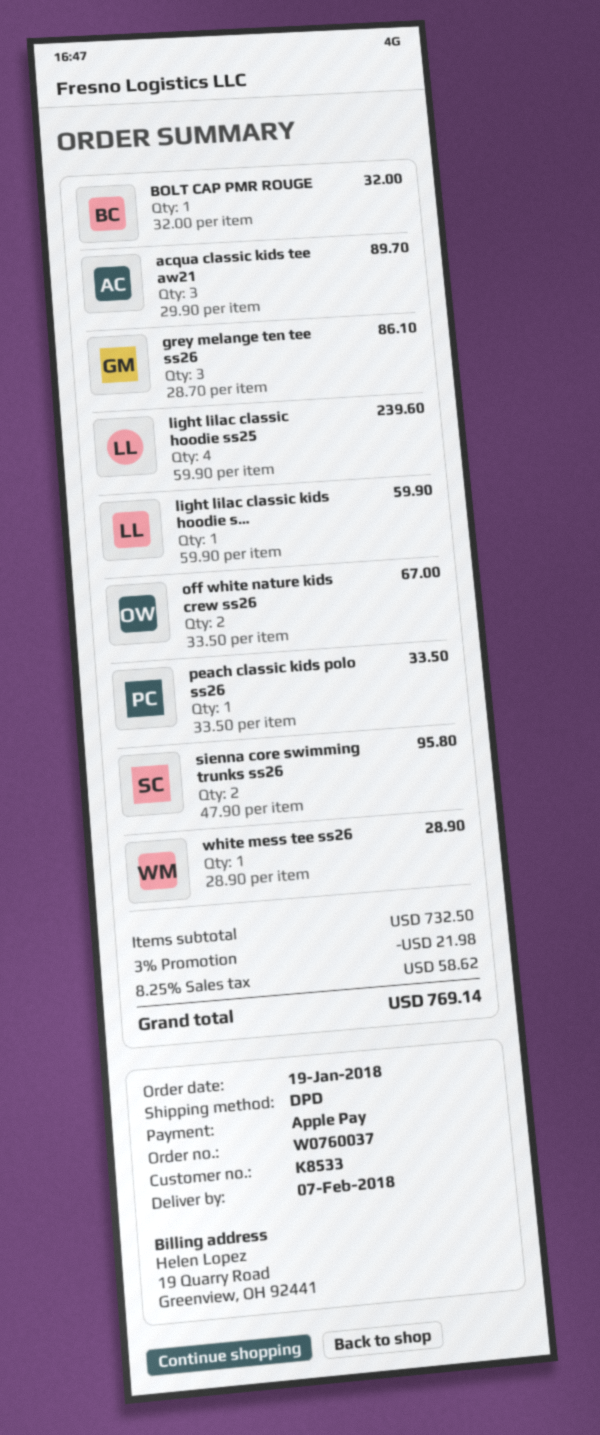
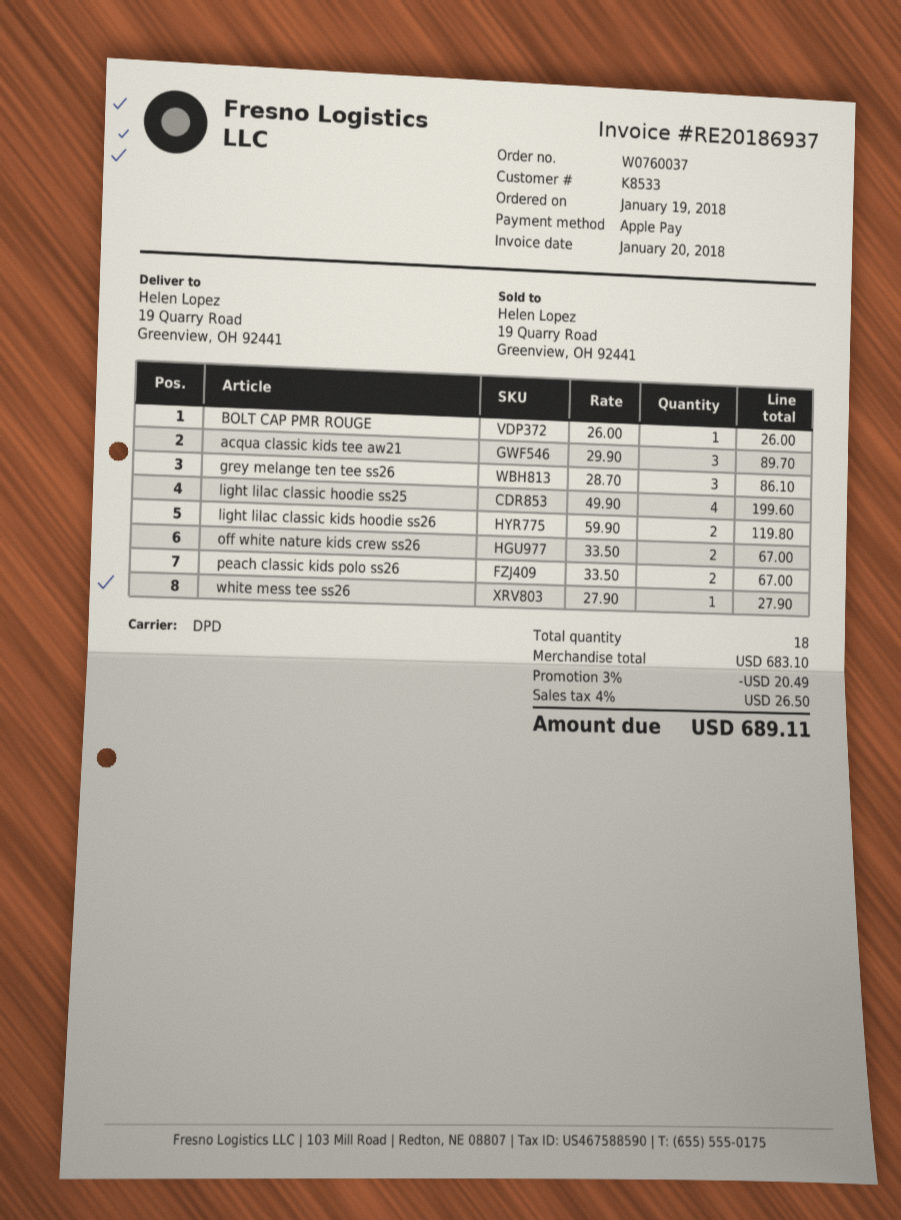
BOLT CAP PMR ROUGE: 1 x 32.00 = 32.00 -> 1 x 26.00 = 26.00
light lilac classic hoodie ss25: 4 x 59.90 = 239.60 -> 4 x 49.90 = 199.60
light lilac classic kids hoodie s...: 1 x 59.90 = 59.90 -> 2 x 59.90 = 119.80
peach classic kids polo ss26: 1 x 33.50 = 33.50 -> 2 x 33.50 = 67.00
sienna core swimming trunks ss26: 2 x 47.90 = 95.80 -> none
white mess tee ss26: 1 x 28.90 = 28.90 -> 1 x 27.90 = 27.90
subtotal: 732.50 -> 683.10
discount: 3% = 21.98 -> 3% = 20.49
tax: 8.25% = 58.62 -> 4% = 26.50
total: 769.14 -> 689.11

